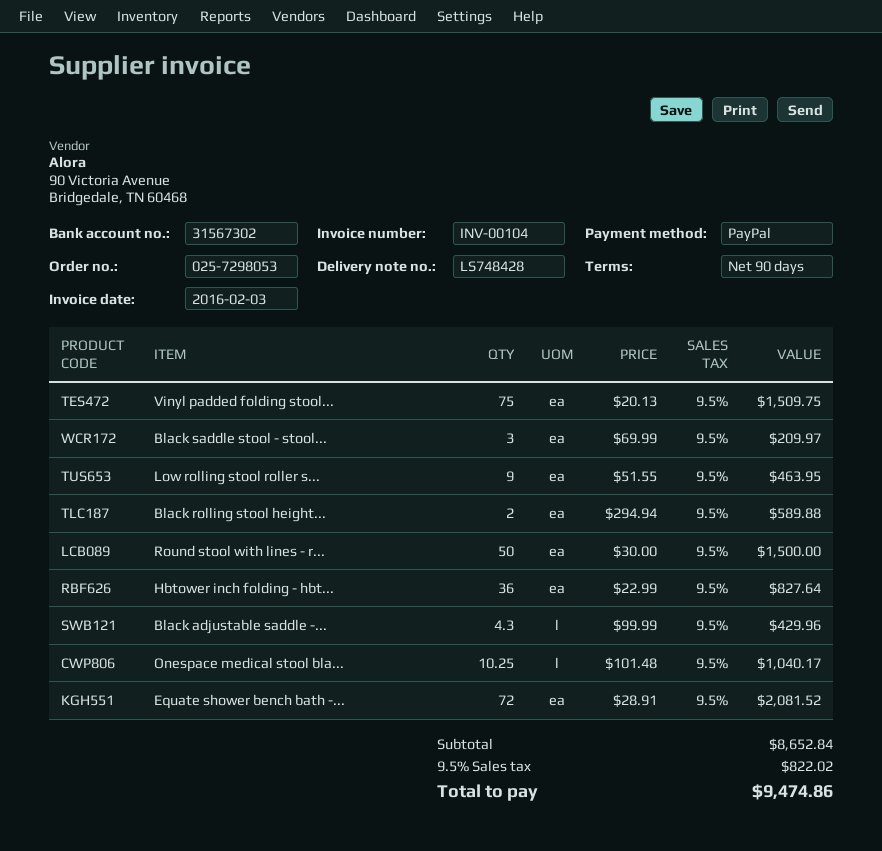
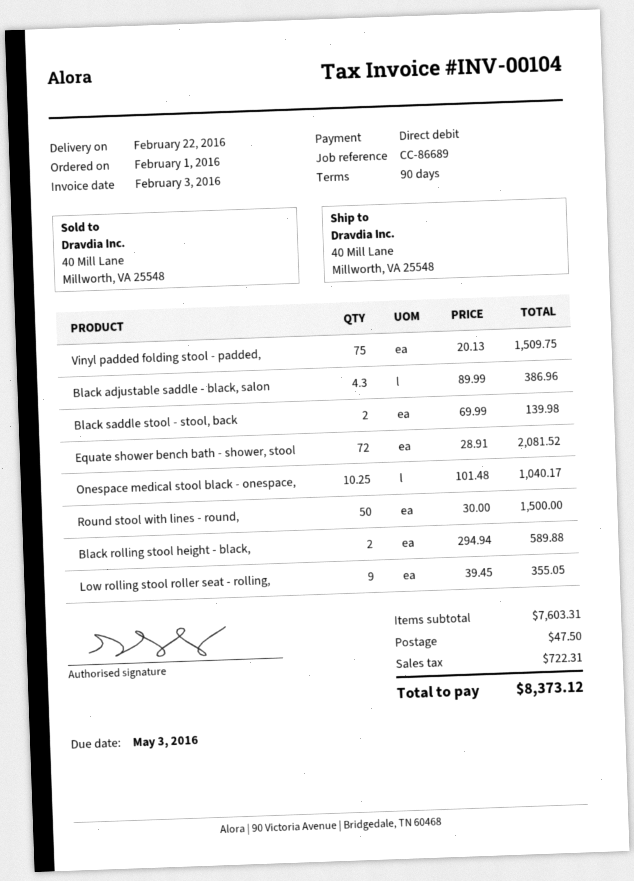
payment method: PayPal -> direct debit
Black saddle stool - stool...: 3 x 69.99 = 209.97 -> 2 x 69.99 = 139.98
Low rolling stool roller s...: 9 x 51.55 = 463.95 -> 9 x 39.45 = 355.05
Hbtower inch folding - hbt...: 36 x 22.99 = 827.64 -> none
Black adjustable saddle -...: 4.3 x 99.99 = 429.96 -> 4.3 x 89.99 = 386.96
subtotal: 8652.84 -> 7603.31
shipping: none -> 47.50
tax: 822.02 -> 722.31
total: 9474.86 -> 8373.12

